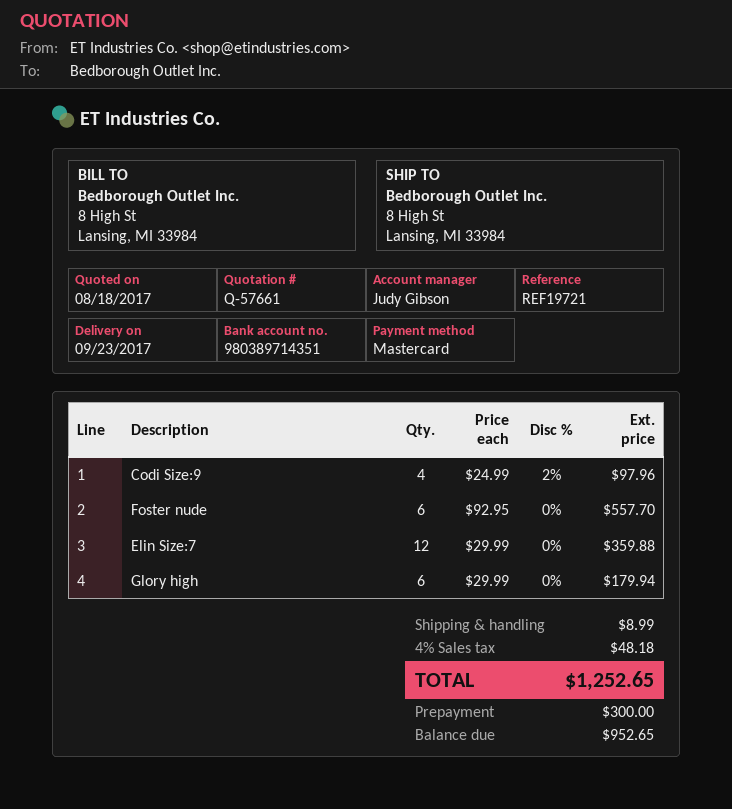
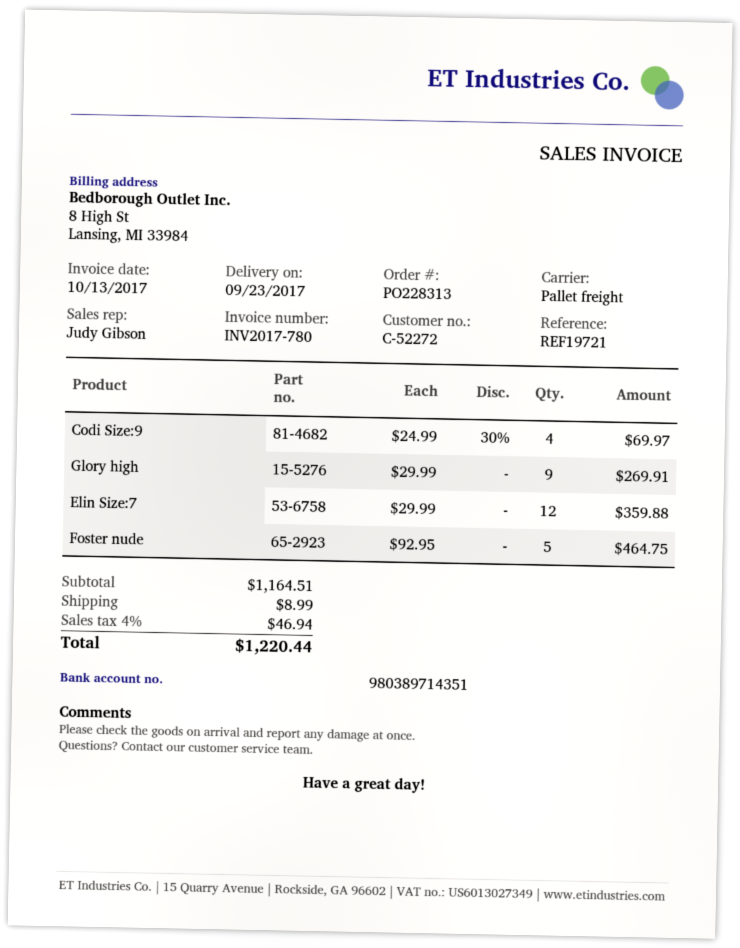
Codi Size:9: 4 x 24.99 - 2% = 97.96 -> 4 x 24.99 - 30% = 69.97
Foster nude: 6 x 92.95 = 557.70 -> 5 x 92.95 = 464.75
Glory high: 6 x 29.99 = 179.94 -> 9 x 29.99 = 269.91
tax: 4% = 48.18 -> 4% = 46.94
total: 1252.65 -> 1220.44

